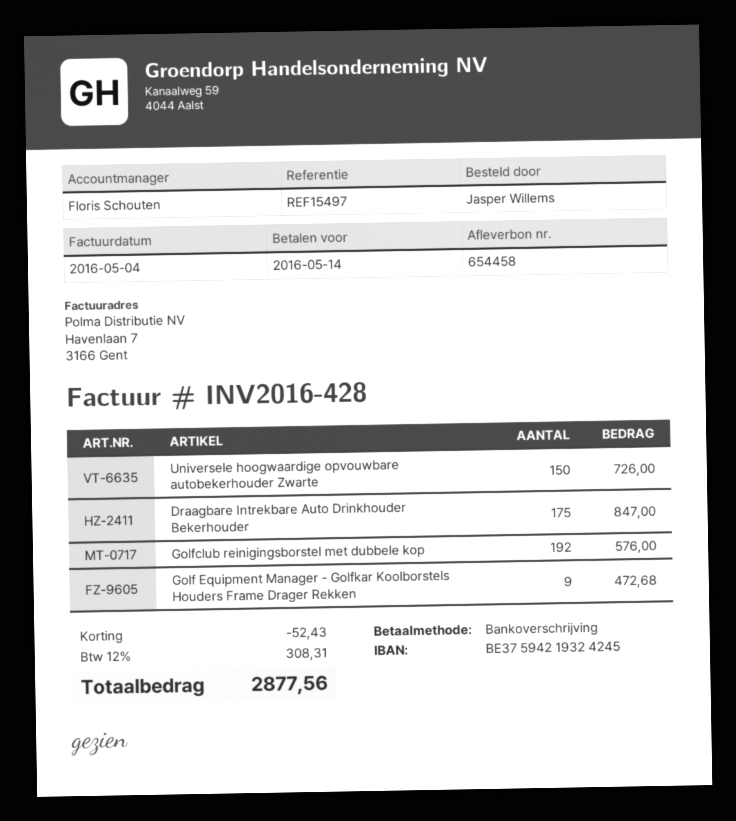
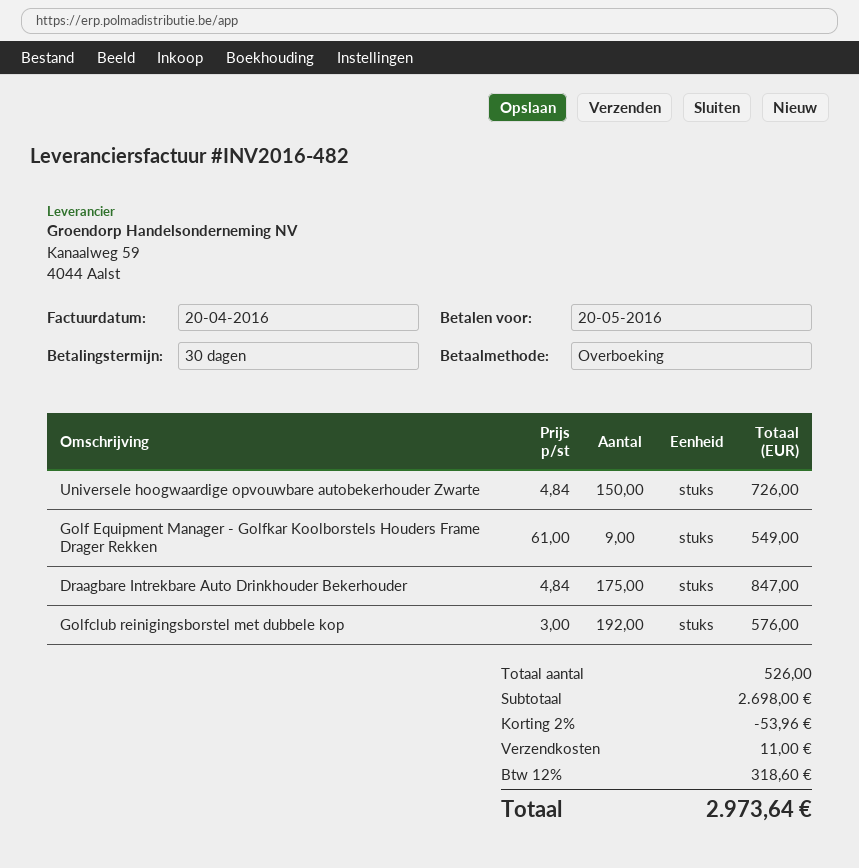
invoice number: INV2016-428 -> INV2016-482
invoice date: 2016-05-04 -> 2016-04-20
due date: 2016-05-14 -> 2016-05-20
Golf Equipment Manager - Golfkar Koolborstels Houders Frame Drager Rekken: 9 for 472.68 -> 9 for 549.00
discount: 52.43 -> 53.96
shipping: none -> 11.00
tax: 12% = 308.31 -> 12% = 318.60
total: 2877.56 -> 2973.64

